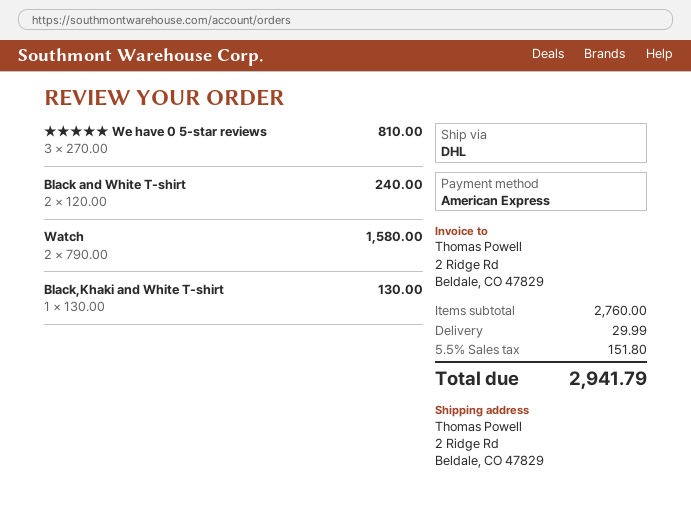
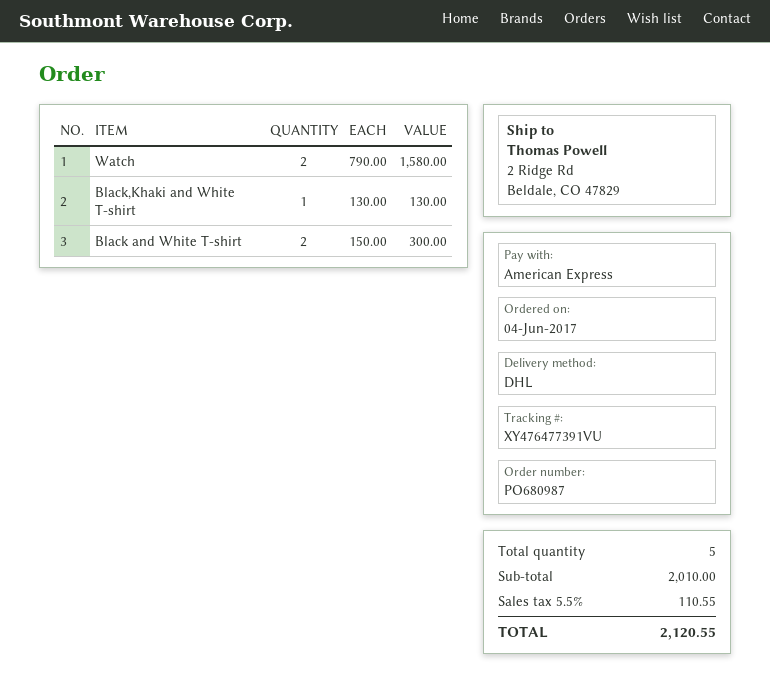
★★★★★ We have 0 5-star reviews: 3 x 270.00 = 810.00 -> none
Black and White T-shirt: 2 x 120.00 = 240.00 -> 2 x 150.00 = 300.00
subtotal: 2760.00 -> 2010.00
shipping: 29.99 -> none
tax: 5.5% = 151.80 -> 5.5% = 110.55
total: 2941.79 -> 2120.55

